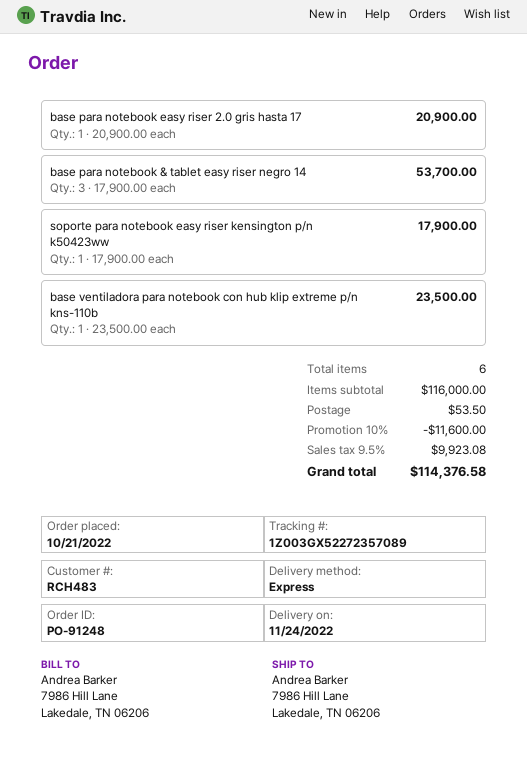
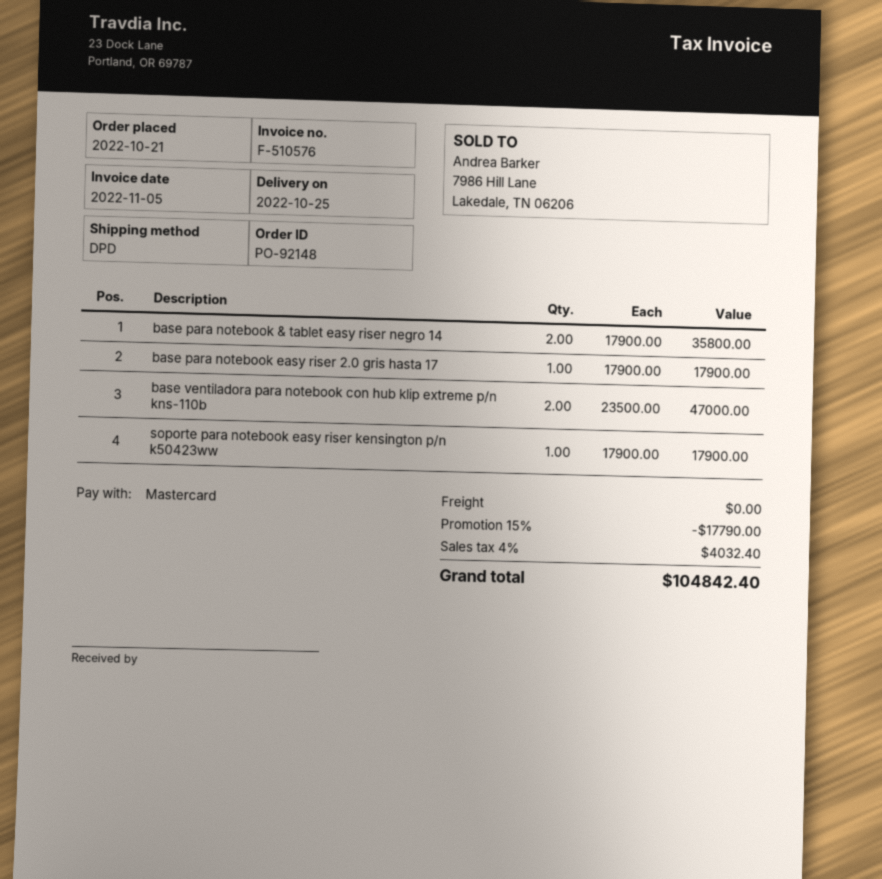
order number: PO-91248 -> PO-92148
delivery date: 2022-11-24 -> 2022-10-25
shipping method: express -> DPD
base para notebook easy riser 2.0 gris hasta 17: 1 x 20900.00 = 20900.00 -> 1 x 17900.00 = 17900.00
base para notebook & tablet easy riser negro 14: 3 x 17900.00 = 53700.00 -> 2 x 17900.00 = 35800.00
base ventiladora para notebook con hub klip extreme p/n kns-110b: 1 x 23500.00 = 23500.00 -> 2 x 23500.00 = 47000.00
discount: 10% = 11600.00 -> 15% = 17790.00
shipping: 53.50 -> 0.00
tax: 9.5% = 9923.08 -> 4% = 4032.40
total: 114376.58 -> 104842.40

